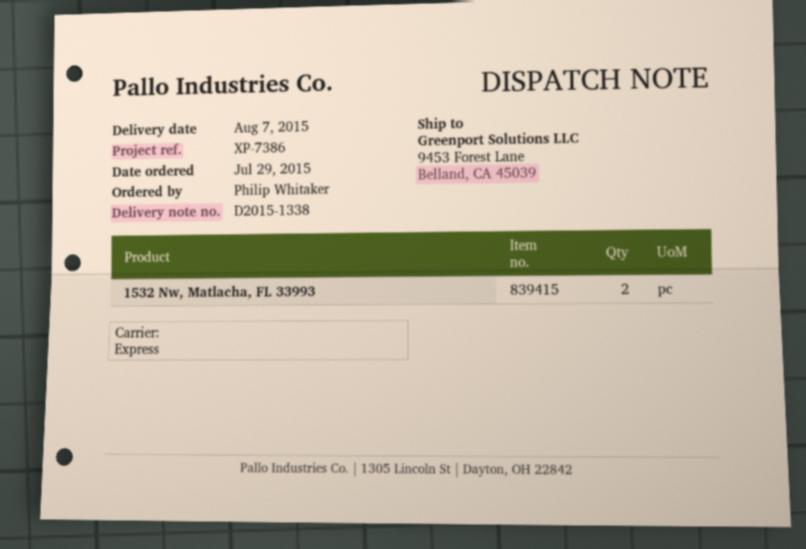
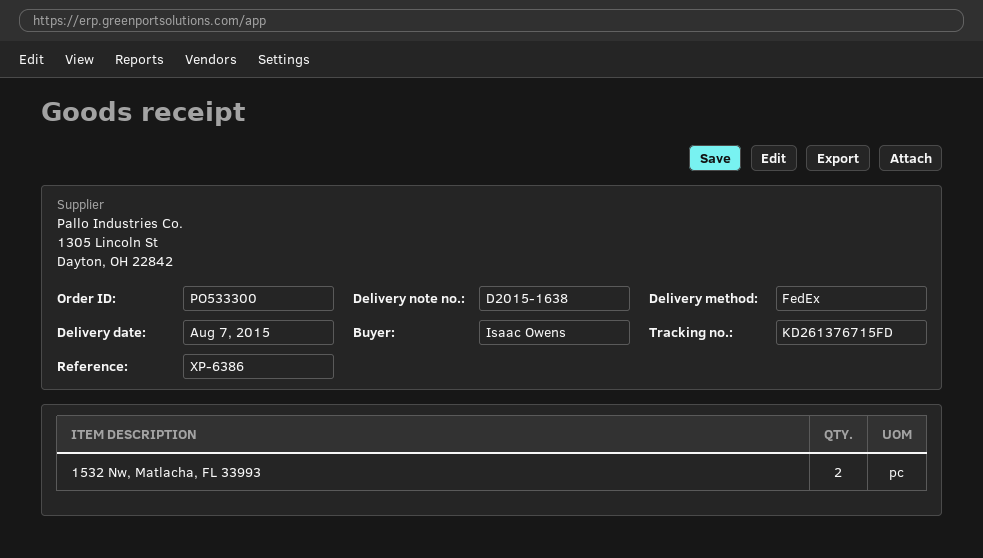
delivery note number: D2015-1338 -> D2015-1638
reference: XP-7386 -> XP-6386
ordered by: Philip Whitaker -> Isaac Owens
shipping method: express -> FedEx

